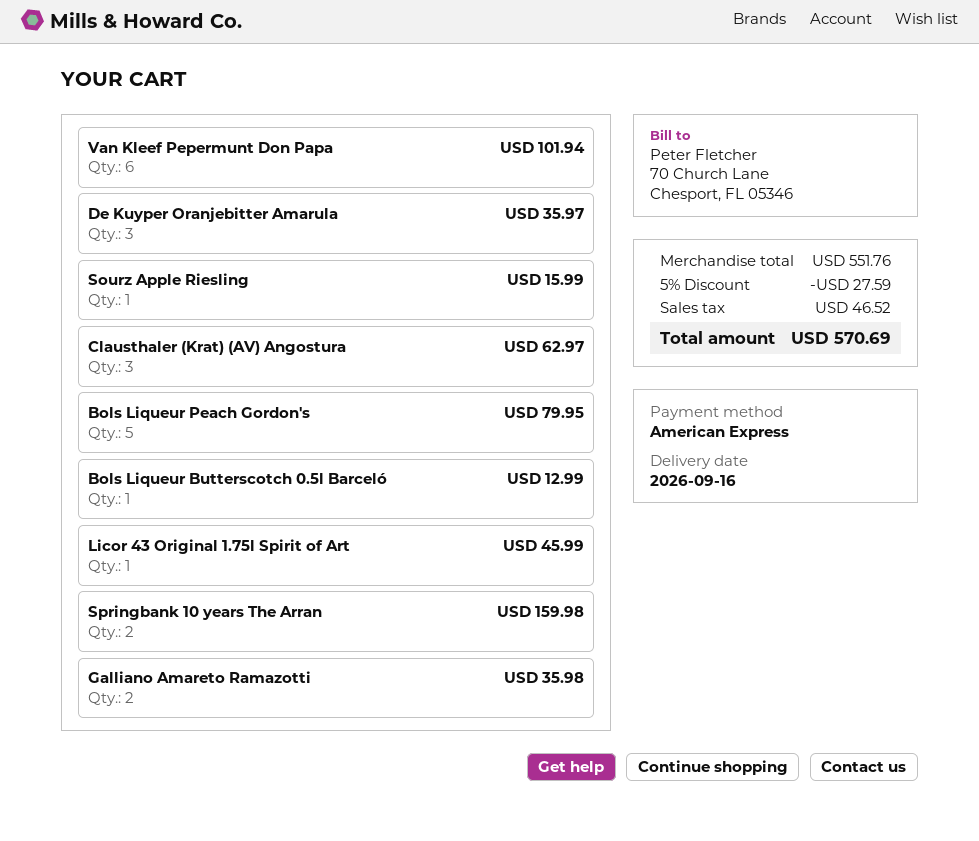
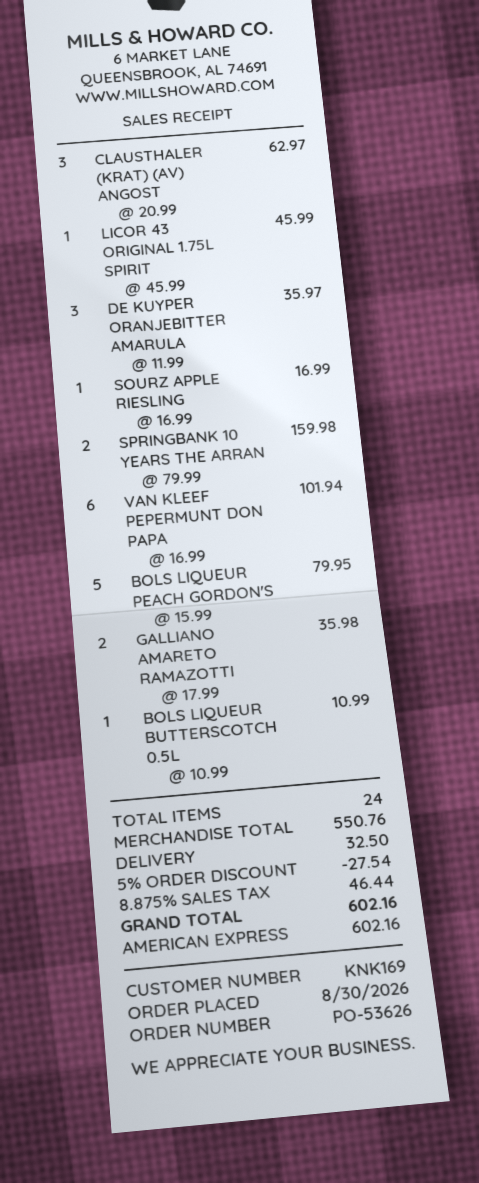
Sourz Apple Riesling: 1 for 15.99 -> 1 for 16.99
Bols Liqueur Butterscotch 0.5l Barceló: 1 for 12.99 -> 1 for 10.99
subtotal: 551.76 -> 550.76
discount: 5% = 27.59 -> 5% = 27.54
shipping: none -> 32.50
tax: 46.52 -> 46.44
total: 570.69 -> 602.16

